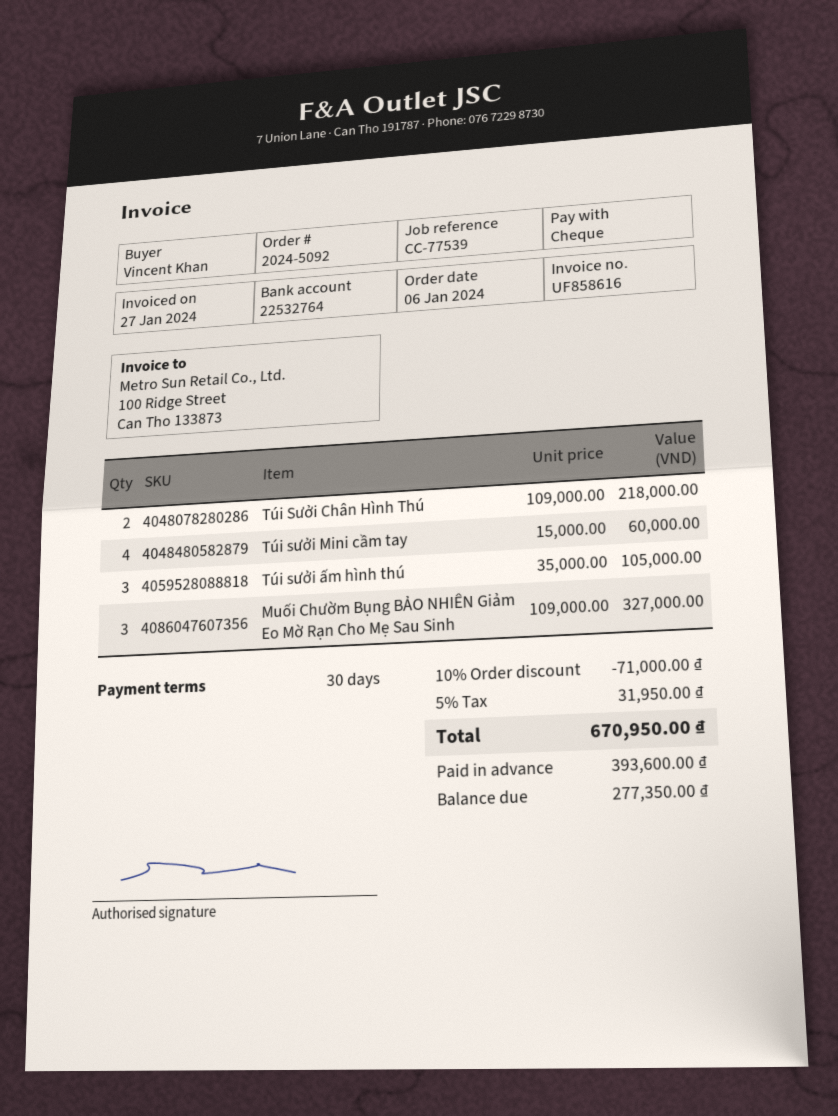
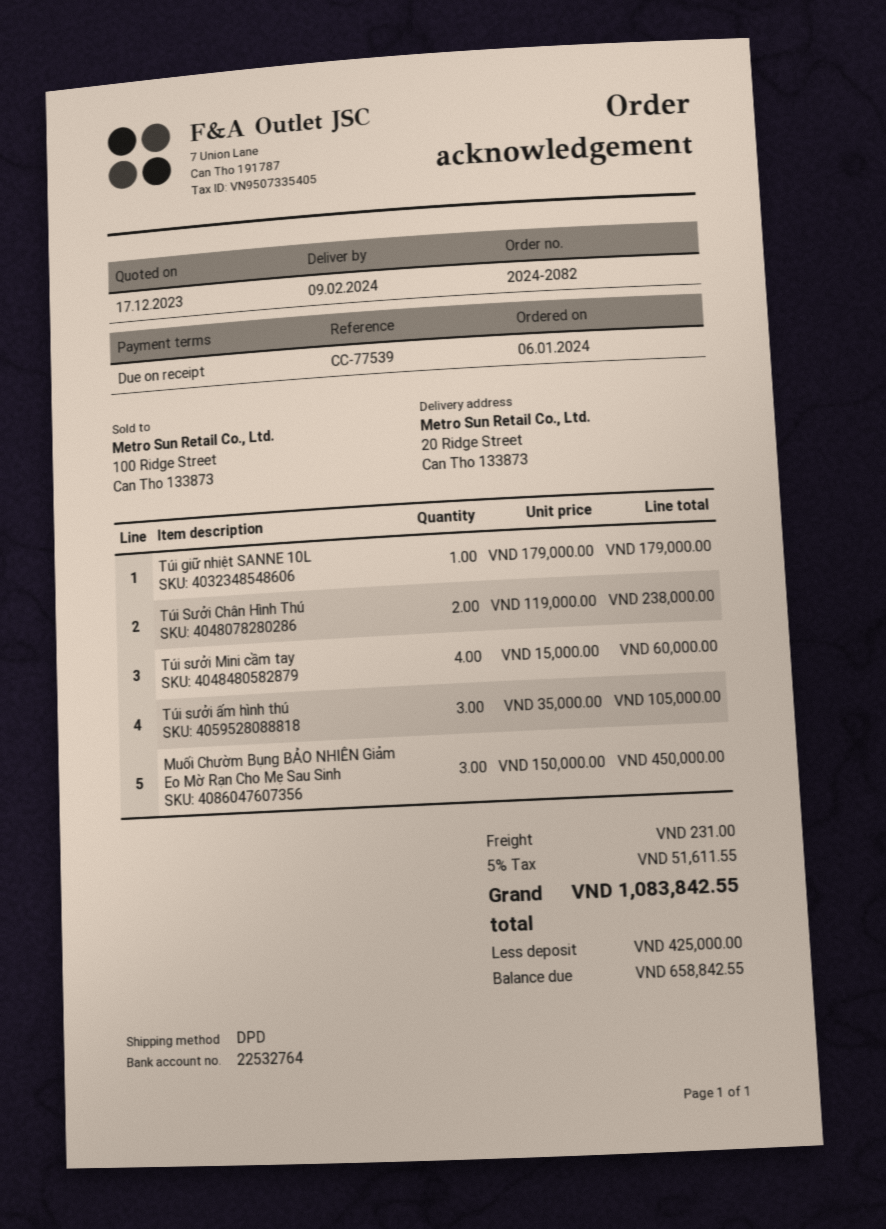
order number: 2024-5092 -> 2024-2082
payment terms: 30 days -> on receipt
Túi Sưởi Chân Hình Thú: 2 x 109000.00 = 218000.00 -> 2 x 119000.00 = 238000.00
Muối Chườm Bụng BẢO NHIÊN Giảm Eo Mờ Rạn Cho Mẹ Sau Sinh: 3 x 109000.00 = 327000.00 -> 3 x 150000.00 = 450000.00
Túi giữ nhiệt SANNE 10L: none -> 1 x 179000.00 = 179000.00
discount: 10% = 71000.00 -> none
shipping: none -> 231.00
tax: 5% = 31950.00 -> 5% = 51611.55
total: 670950.00 -> 1083842.55
deposit: 393600.00 -> 425000.00
balance: 277350.00 -> 658842.55

